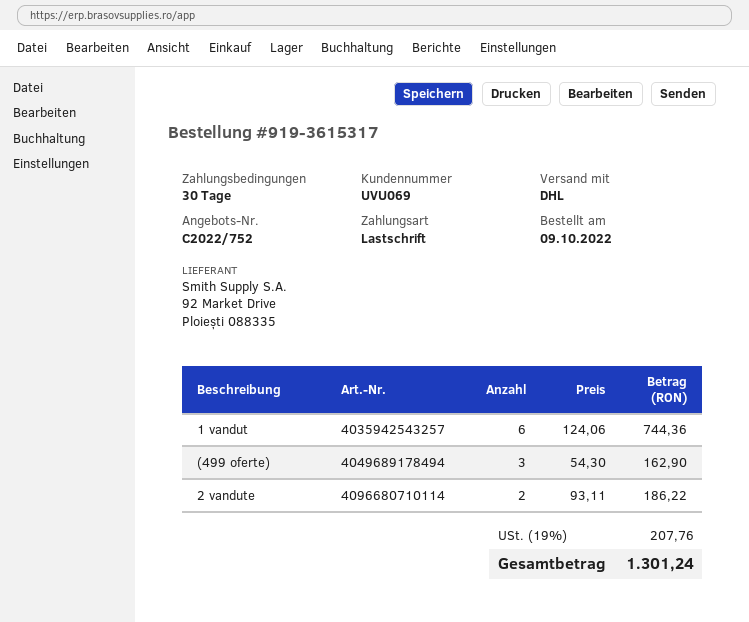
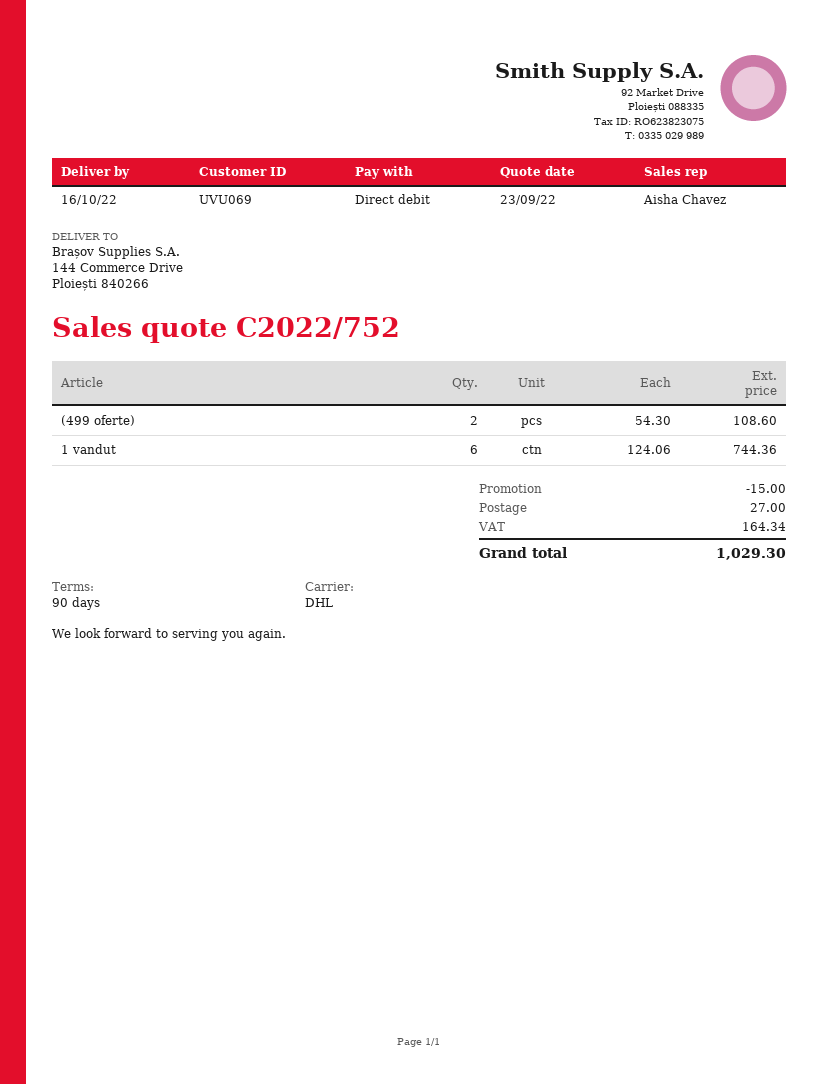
payment terms: 30 days -> 90 days
(499 oferte): 3 x 54.30 = 162.90 -> 2 x 54.30 = 108.60
2 vandute: 2 x 93.11 = 186.22 -> none
discount: none -> 15.00
shipping: none -> 27.00
tax: 207.76 -> 164.34
total: 1301.24 -> 1029.30

